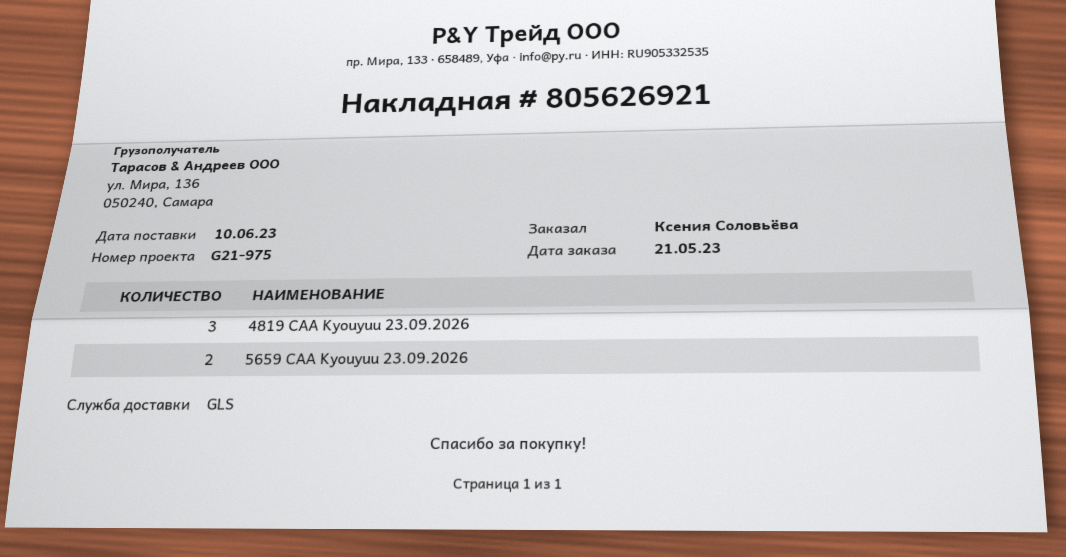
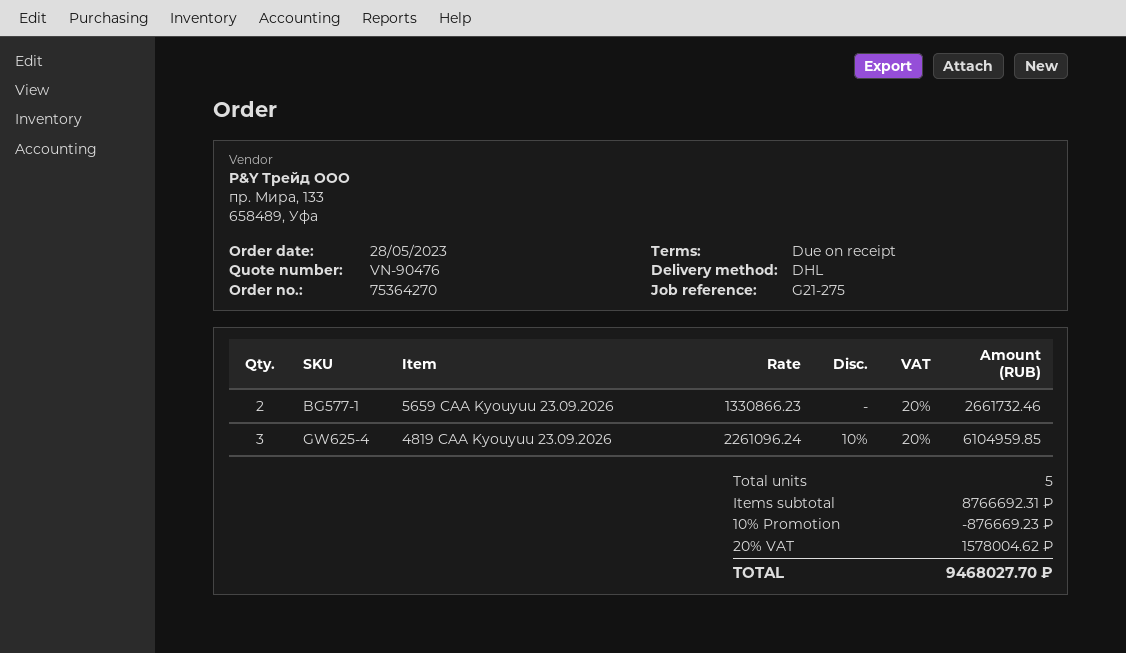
order date: 2023-05-21 -> 2023-05-28
reference: G21-975 -> G21-275
shipping method: GLS -> DHL

